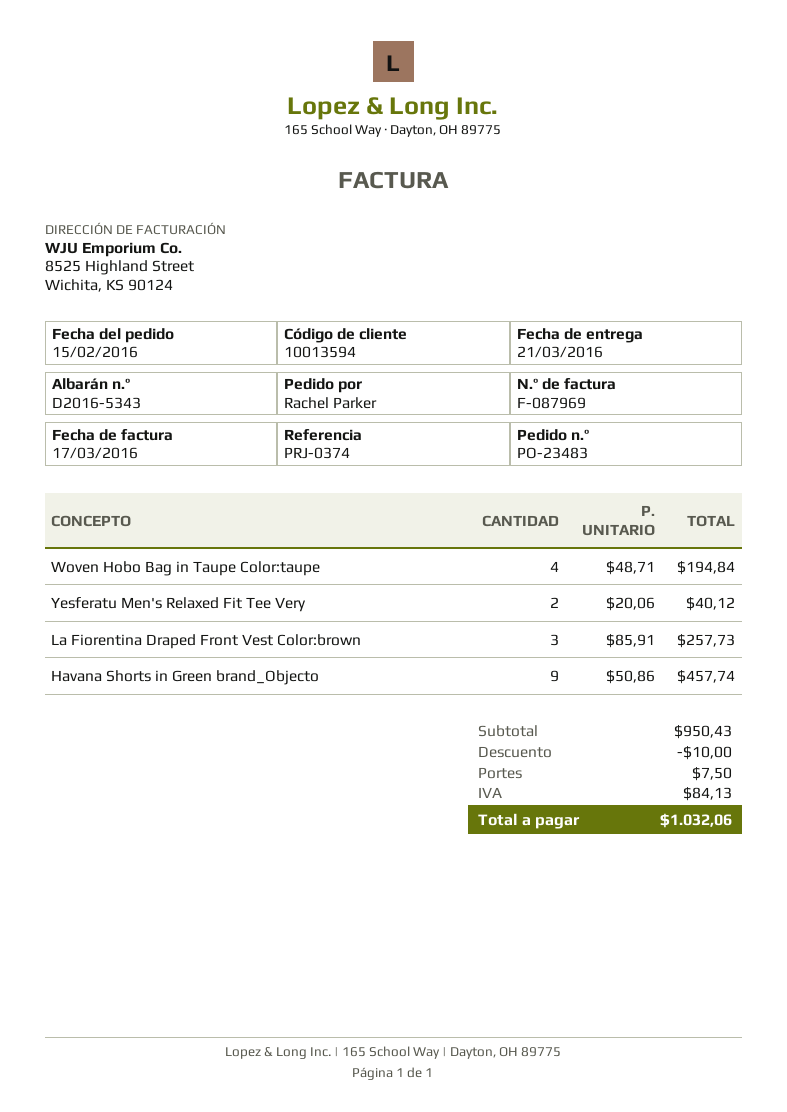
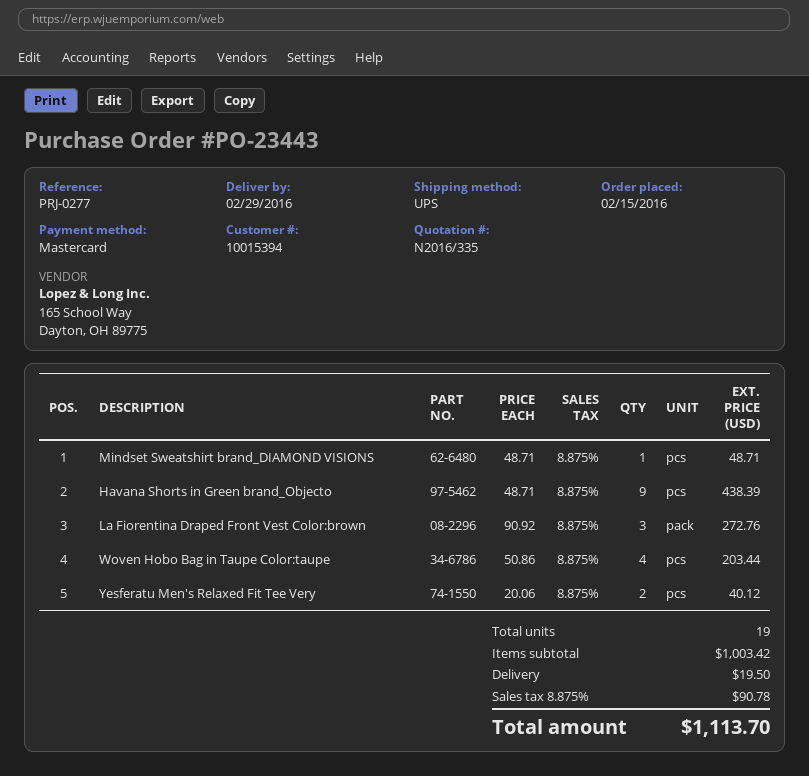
order number: PO-23483 -> PO-23443
delivery date: 2016-03-21 -> 2016-02-29
customer number: 10013594 -> 10015394
reference: PRJ-0374 -> PRJ-0277
Woven Hobo Bag in Taupe Color:taupe: 4 x 48.71 = 194.84 -> 4 x 50.86 = 203.44
La Fiorentina Draped Front Vest Color:brown: 3 x 85.91 = 257.73 -> 3 x 90.92 = 272.76
Havana Shorts in Green brand_Objecto: 9 x 50.86 = 457.74 -> 9 x 48.71 = 438.39
Mindset Sweatshirt brand_DIAMOND VISIONS: none -> 1 x 48.71 = 48.71
subtotal: 950.43 -> 1003.42
discount: 10.00 -> none
shipping: 7.50 -> 19.50
tax: 84.13 -> 90.78
total: 1032.06 -> 1113.70

